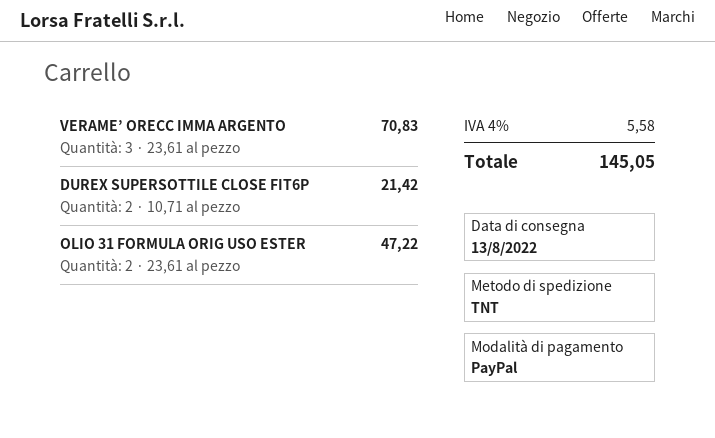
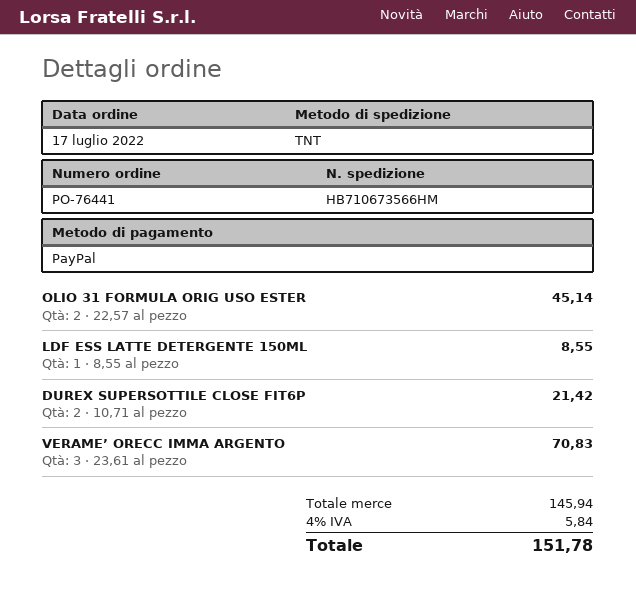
OLIO 31 FORMULA ORIG USO ESTER: 2 x 23.61 = 47.22 -> 2 x 22.57 = 45.14
LDF ESS LATTE DETERGENTE 150ML: none -> 1 x 8.55 = 8.55
tax: 4% = 5.58 -> 4% = 5.84
total: 145.05 -> 151.78

